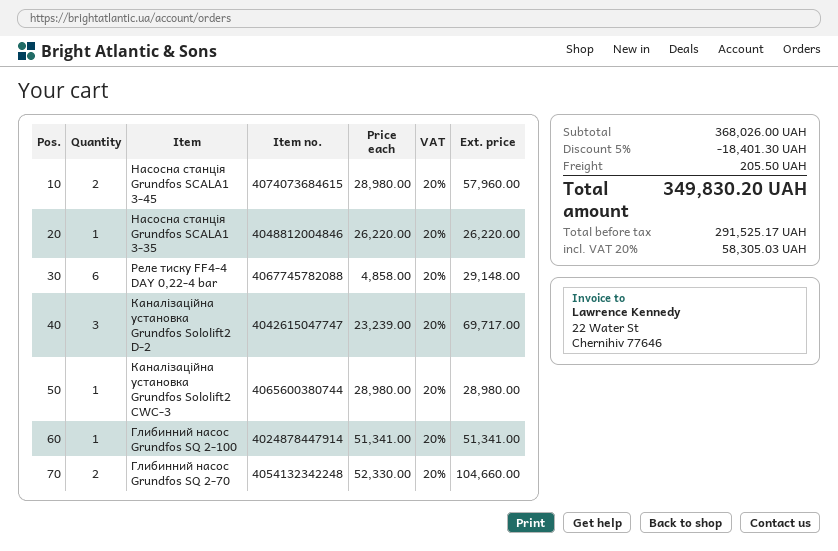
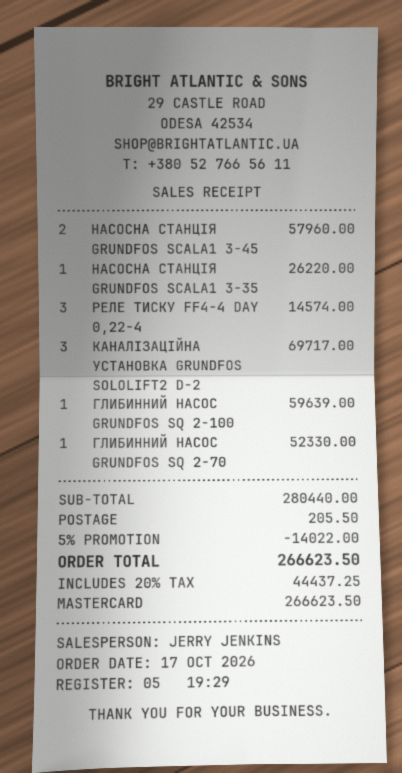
Реле тиску FF4-4 DAY 0,22-4 bar: 6 for 29148.00 -> 3 for 14574.00
Каналізаційна установка Grundfos Sololift2 CWC-3: 1 for 28980.00 -> none
Глибинний насос Grundfos SQ 2-100: 1 for 51341.00 -> 1 for 59639.00
Глибинний насос Grundfos SQ 2-70: 2 for 104660.00 -> 1 for 52330.00
subtotal: 368026.00 -> 280440.00
discount: 5% = 18401.30 -> 5% = 14022.00
tax: 20% = 58305.03 -> 20% = 44437.25
total: 349830.20 -> 266623.50

